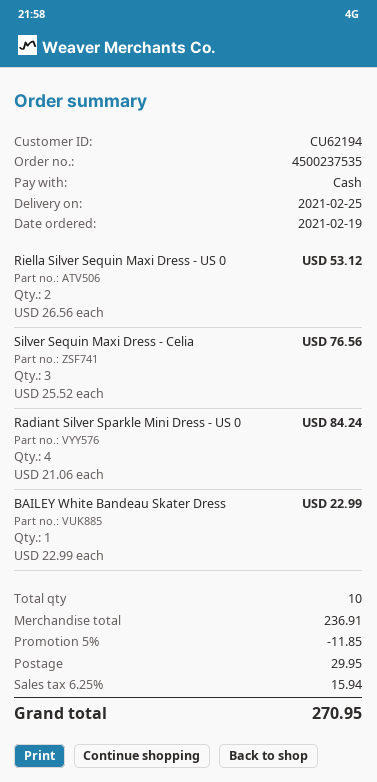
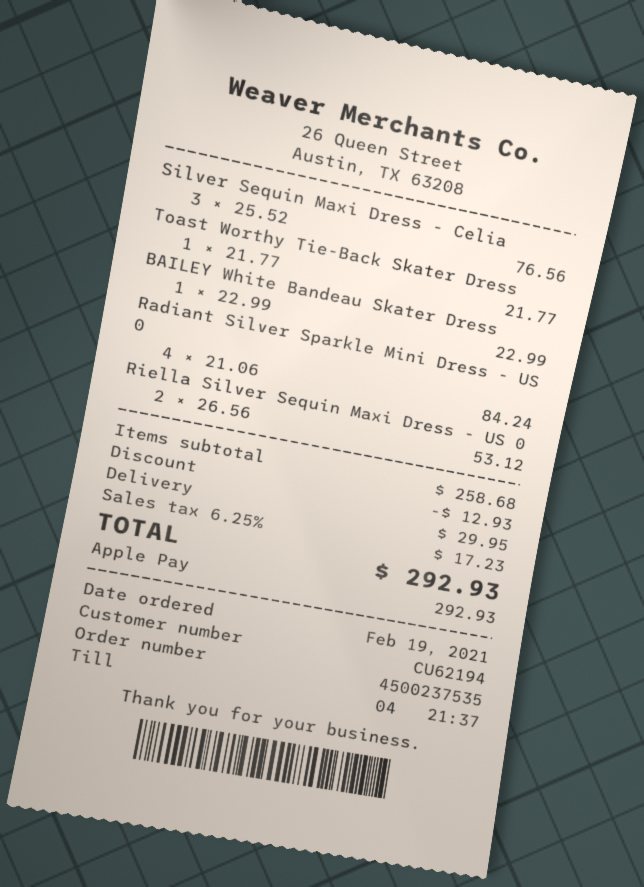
payment method: cash -> Apple Pay
Toast Worthy Tie-Back Skater Dress: none -> 1 x 21.77 = 21.77
subtotal: 236.91 -> 258.68
discount: 11.85 -> 12.93
tax: 6.25% = 15.94 -> 6.25% = 17.23
total: 270.95 -> 292.93

